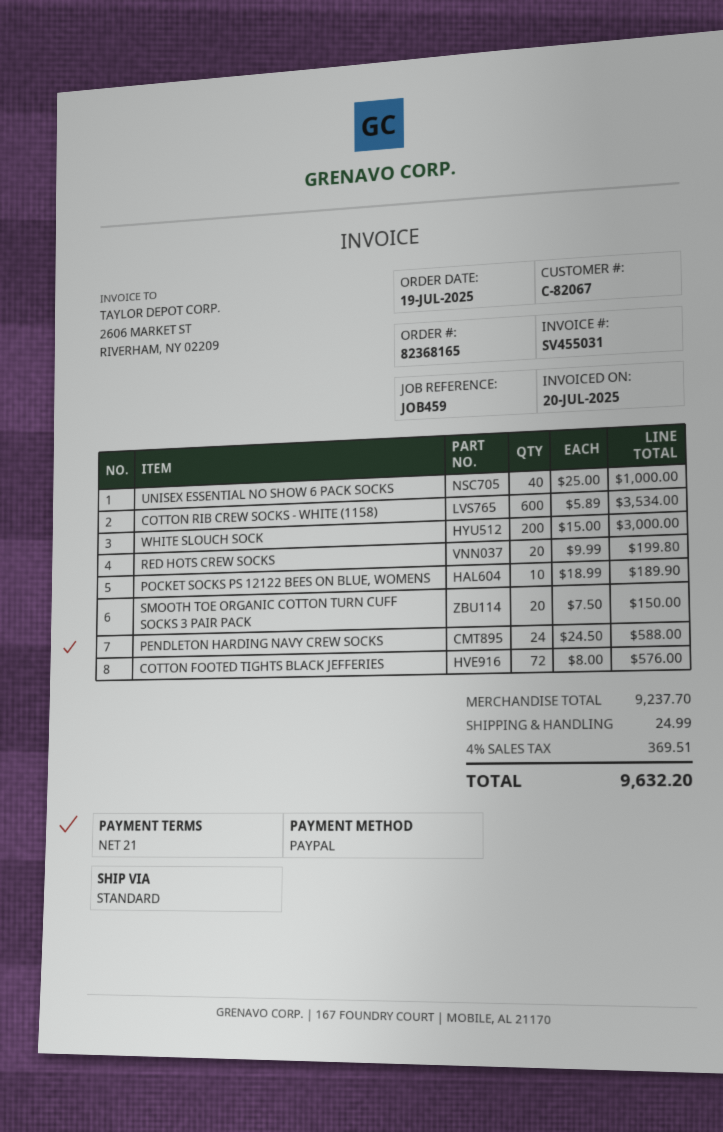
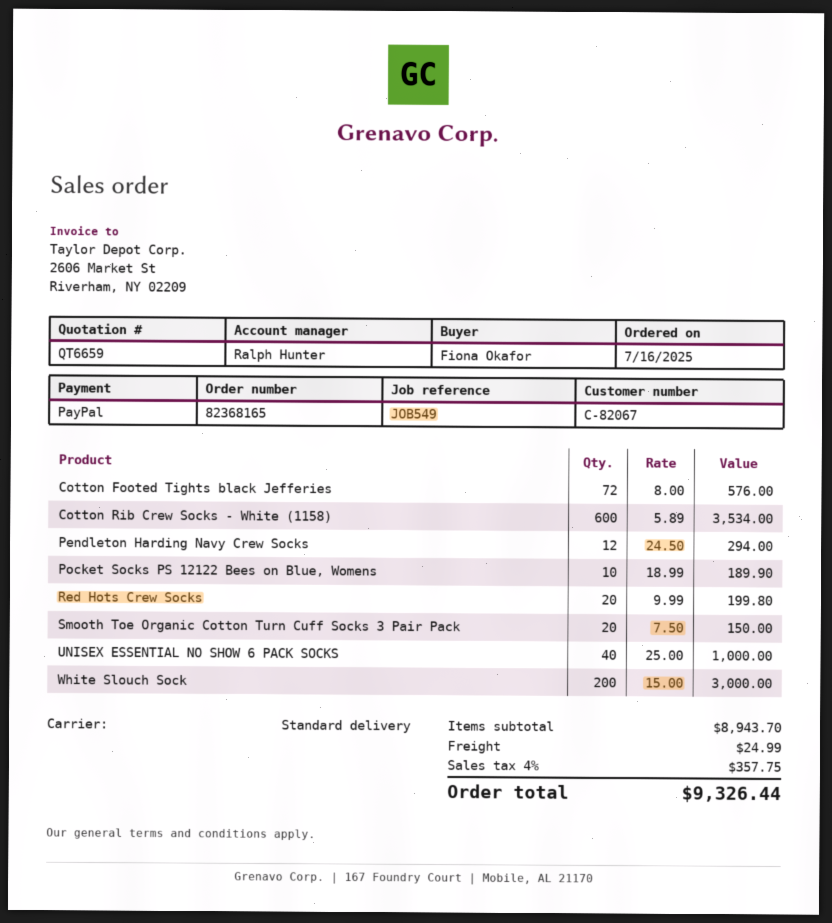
order date: 2025-07-19 -> 2025-07-16
reference: JOB459 -> JOB549
PENDLETON HARDING NAVY CREW SOCKS: 24 x 24.50 = 588.00 -> 12 x 24.50 = 294.00
subtotal: 9237.70 -> 8943.70
tax: 4% = 369.51 -> 4% = 357.75
total: 9632.20 -> 9326.44

